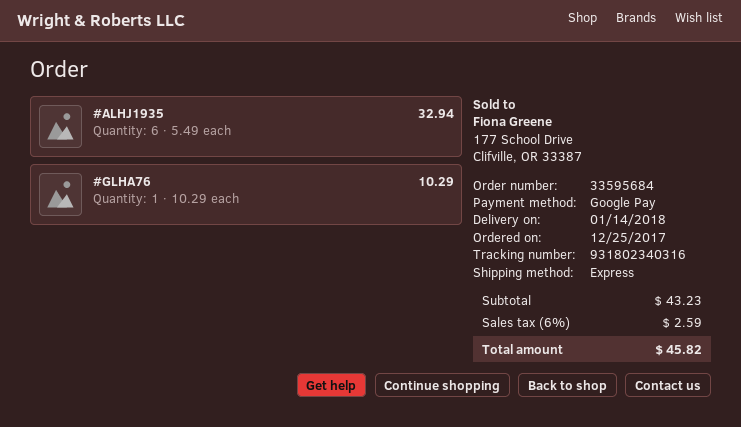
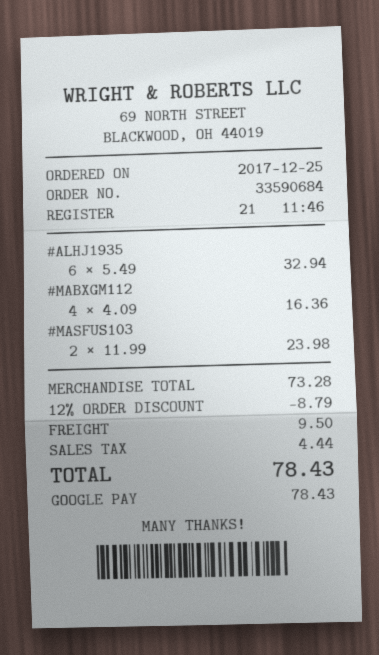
order number: 33595684 -> 33590684
#GLHA76: 1 x 10.29 = 10.29 -> none
#MABXGM112: none -> 4 x 4.09 = 16.36
#MASFUS103: none -> 2 x 11.99 = 23.98
subtotal: 43.23 -> 73.28
discount: none -> 12% = 8.79
shipping: none -> 9.50
tax: 2.59 -> 4.44
total: 45.82 -> 78.43

